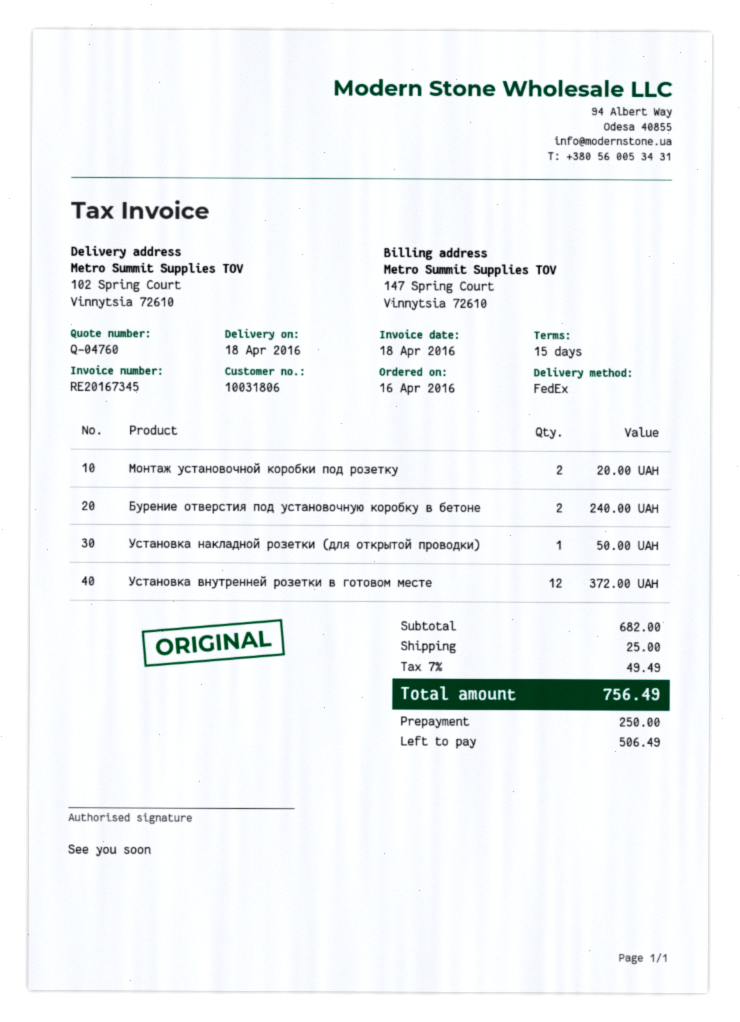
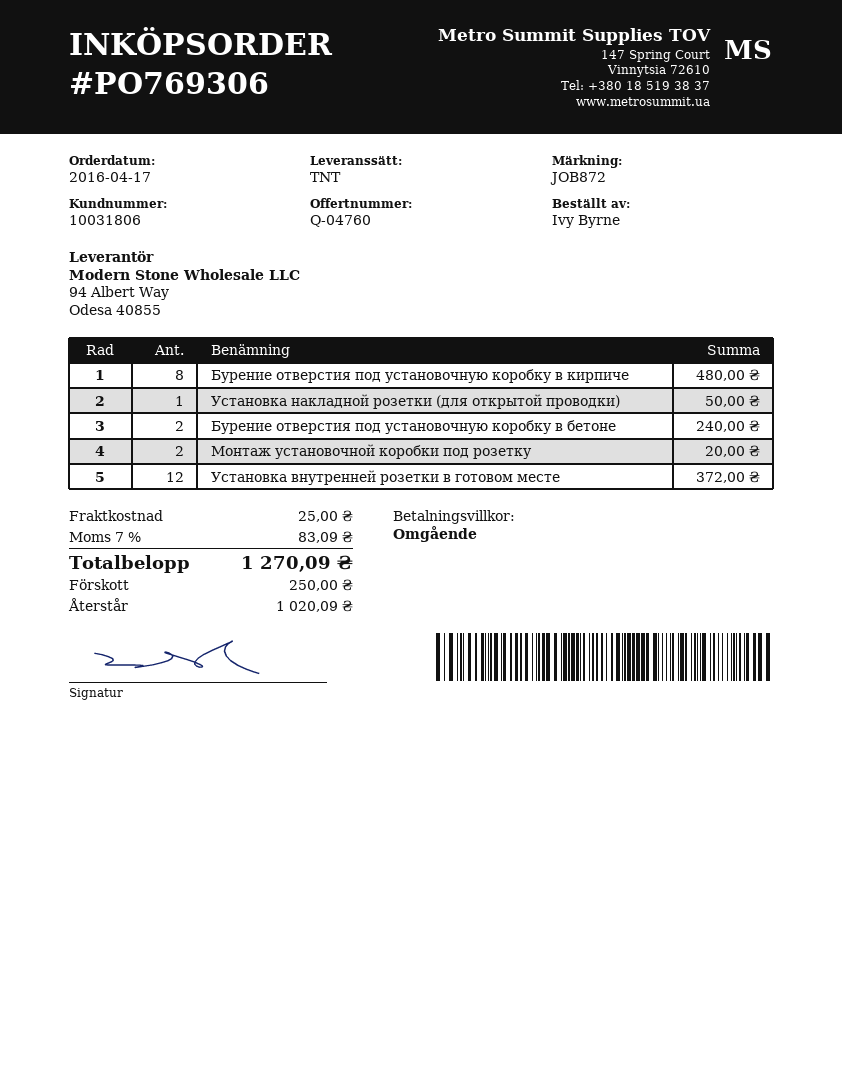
order date: 2016-04-16 -> 2016-04-17
payment terms: 15 days -> on receipt
shipping method: FedEx -> TNT
Бурение отверстия под установочную коробку в кирпиче: none -> 8 for 480.00
tax: 7% = 49.49 -> 7% = 83.09
total: 756.49 -> 1270.09
balance: 506.49 -> 1020.09

